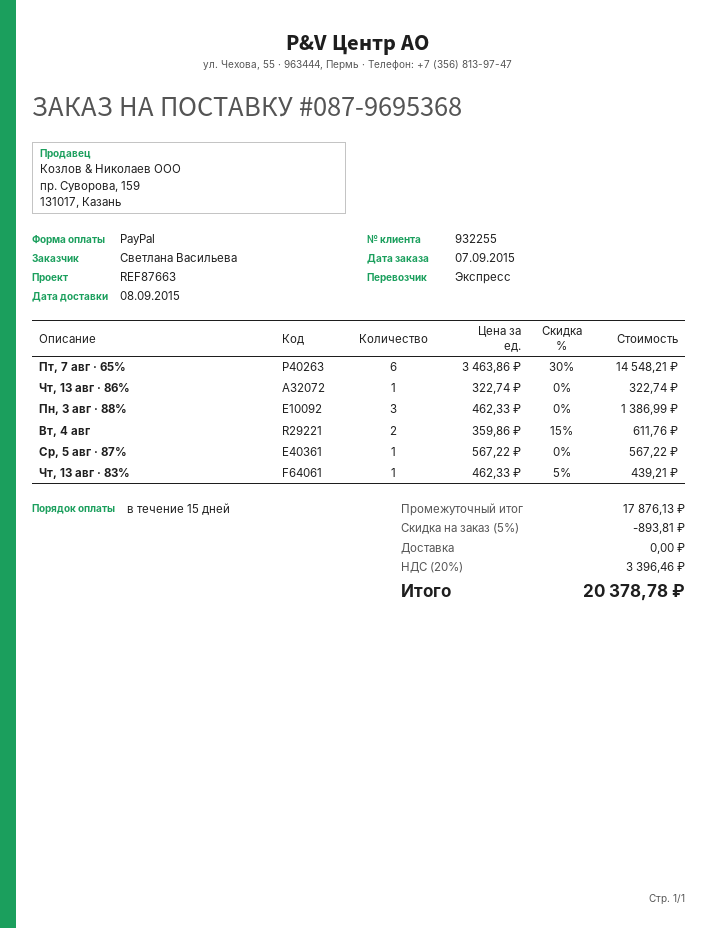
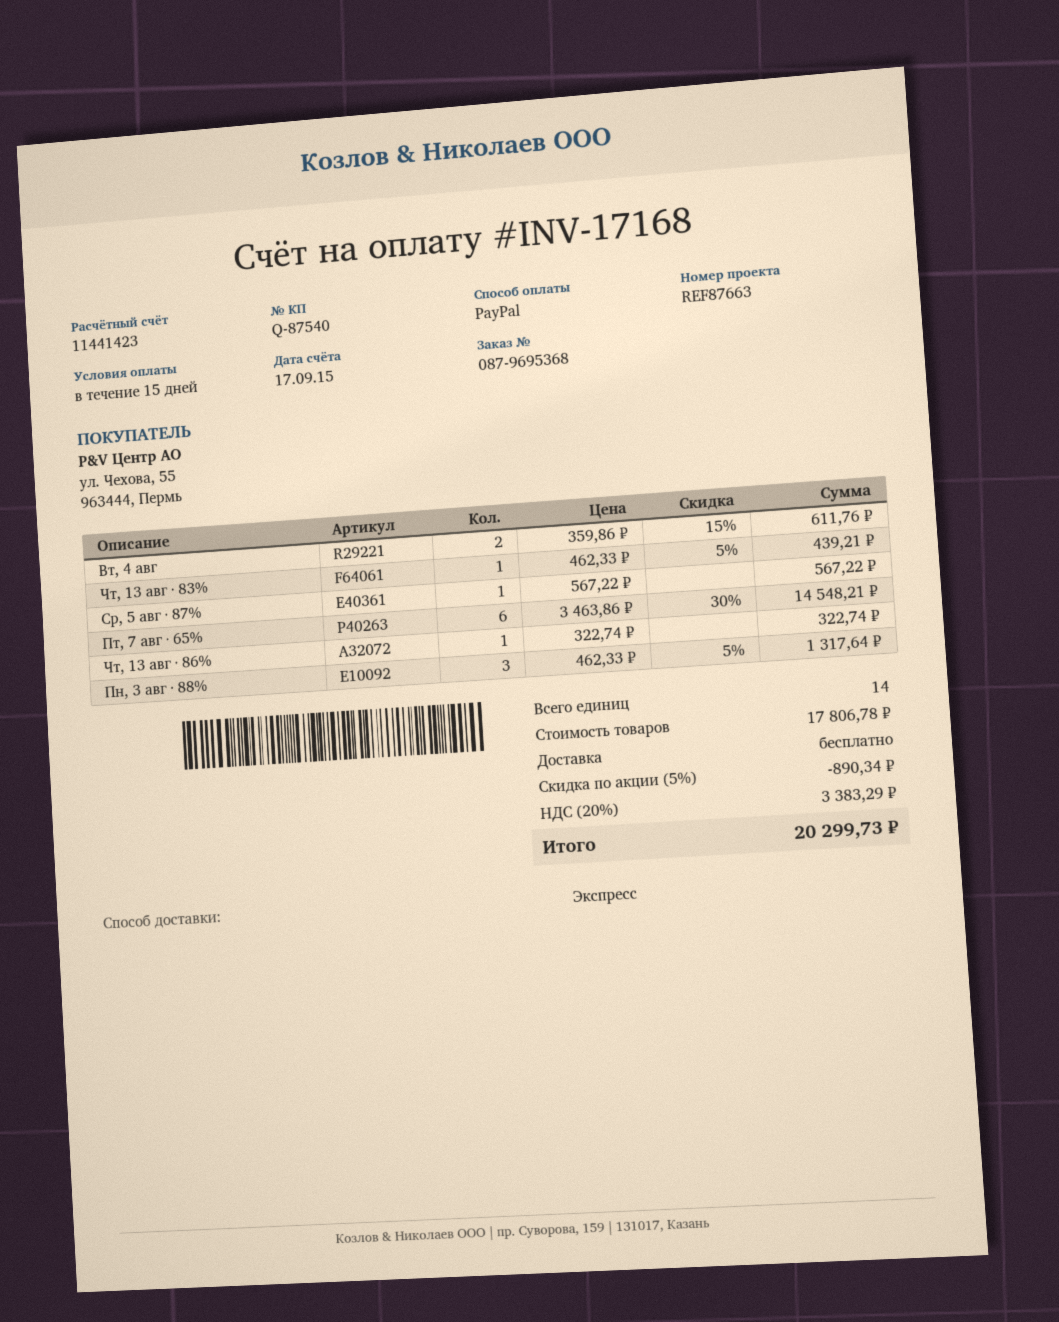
Пн, 3 авг · 88%: 3 x 462.33 = 1386.99 -> 3 x 462.33 - 5% = 1317.64
subtotal: 17876.13 -> 17806.78
discount: 5% = 893.81 -> 5% = 890.34
tax: 20% = 3396.46 -> 20% = 3383.29
total: 20378.78 -> 20299.73

